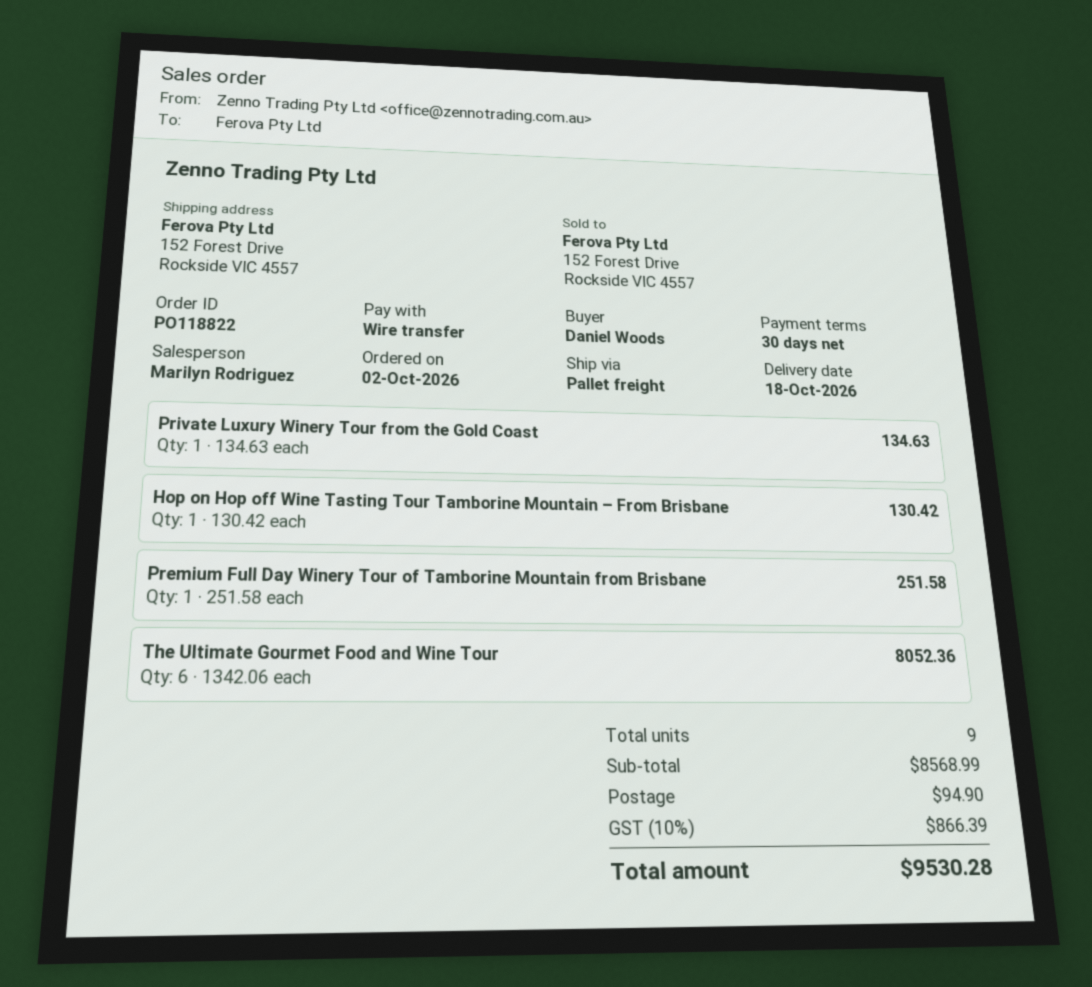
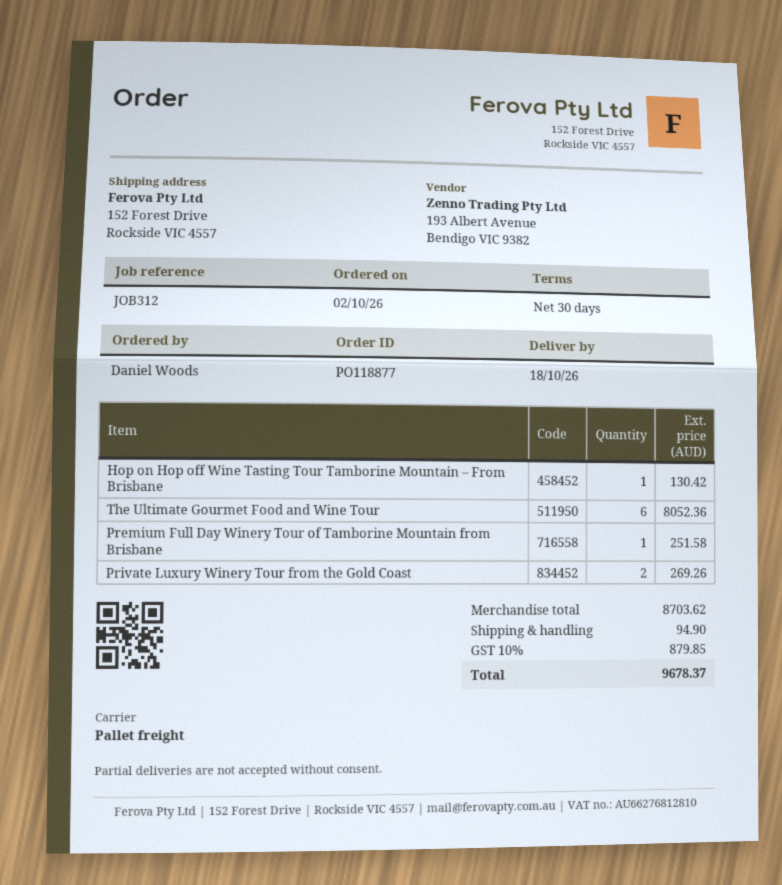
order number: PO118822 -> PO118877
Private Luxury Winery Tour from the Gold Coast: 1 for 134.63 -> 2 for 269.26
subtotal: 8568.99 -> 8703.62
tax: 10% = 866.39 -> 10% = 879.85
total: 9530.28 -> 9678.37

